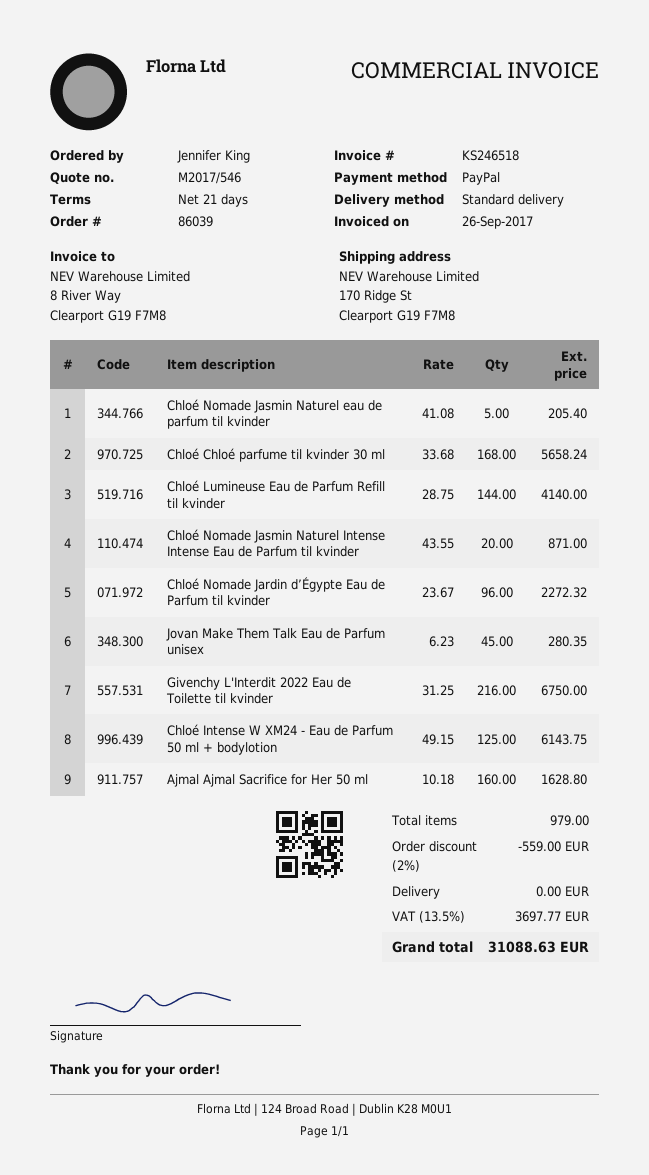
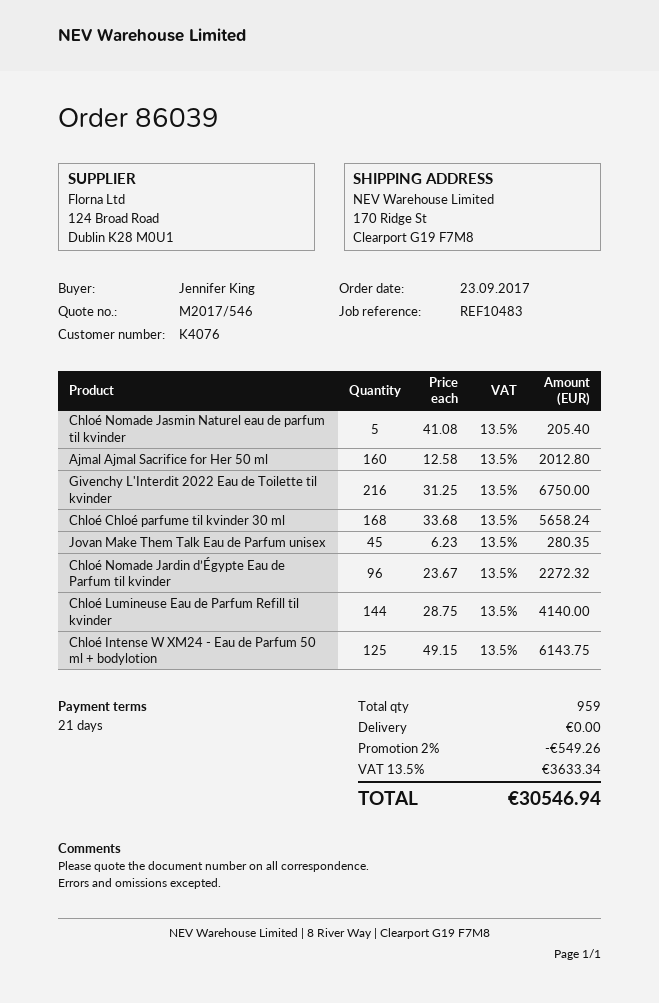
Chloé Nomade Jasmin Naturel Intense Intense Eau de Parfum til kvinder: 20 x 43.55 = 871.00 -> none
Ajmal Ajmal Sacrifice for Her 50 ml: 160 x 10.18 = 1628.80 -> 160 x 12.58 = 2012.80
total quantity: 979 -> 959
discount: 2% = 559.00 -> 2% = 549.26
tax: 13.5% = 3697.77 -> 13.5% = 3633.34
total: 31088.63 -> 30546.94

